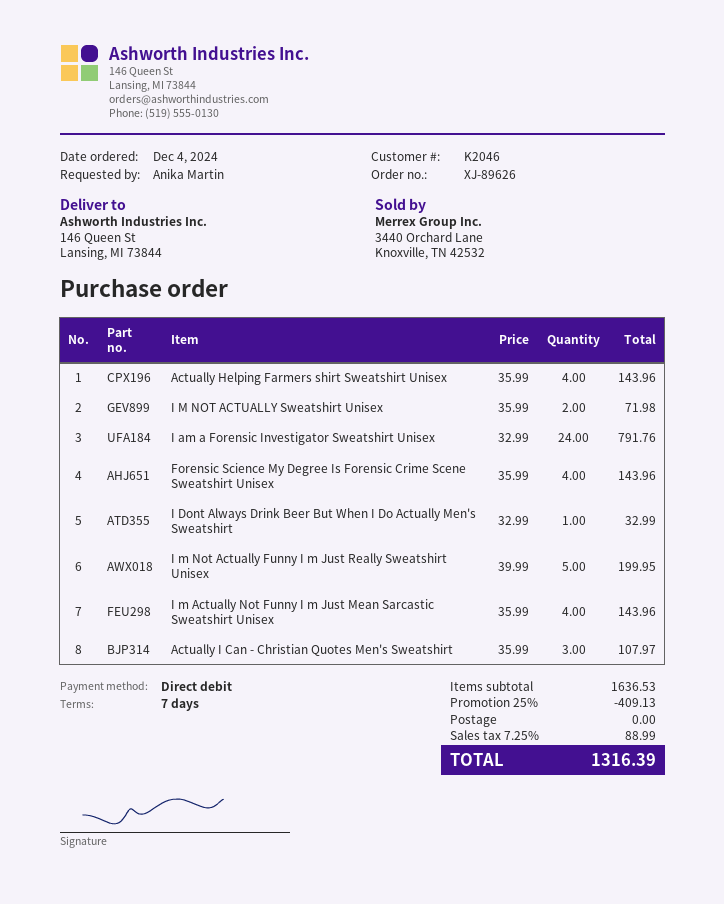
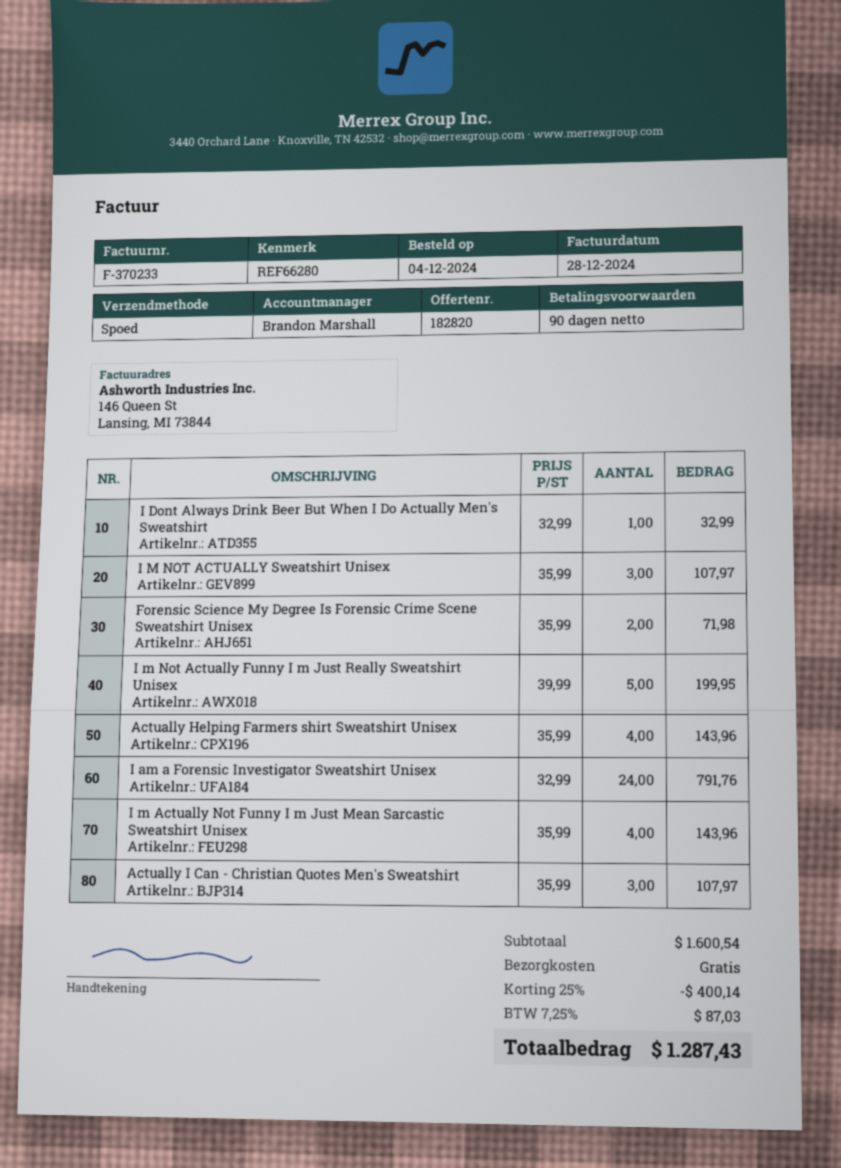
payment terms: 7 days -> 90 days
I M NOT ACTUALLY Sweatshirt Unisex: 2 x 35.99 = 71.98 -> 3 x 35.99 = 107.97
Forensic Science My Degree Is Forensic Crime Scene Sweatshirt Unisex: 4 x 35.99 = 143.96 -> 2 x 35.99 = 71.98
subtotal: 1636.53 -> 1600.54
discount: 25% = 409.13 -> 25% = 400.14
tax: 7.25% = 88.99 -> 7.25% = 87.03
total: 1316.39 -> 1287.43

